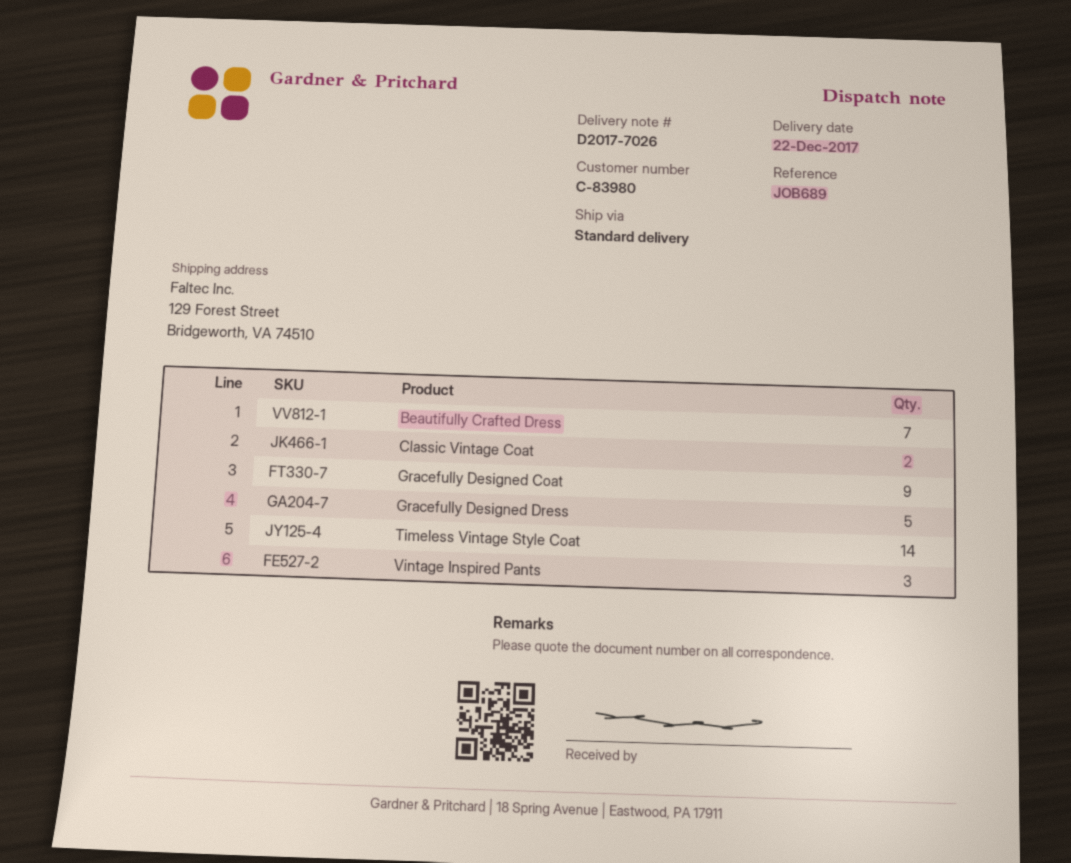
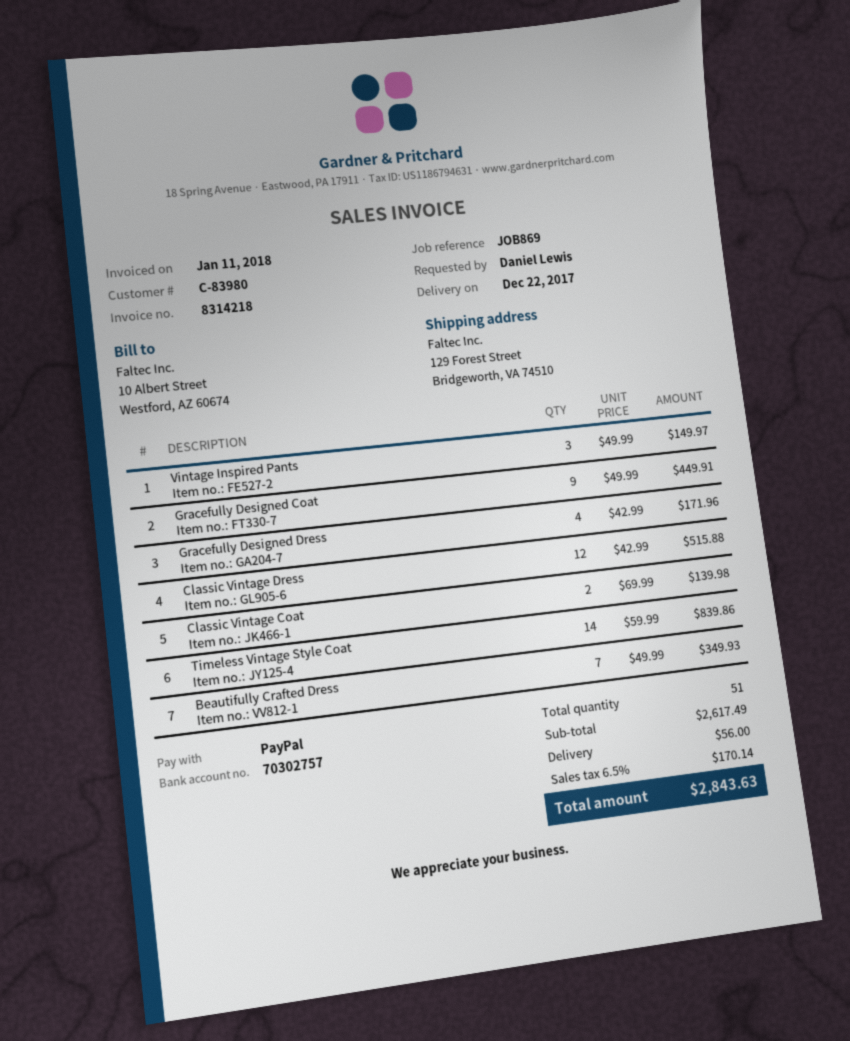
reference: JOB689 -> JOB869
Gracefully Designed Dress: 5 -> 4
Classic Vintage Dress: none -> 12

